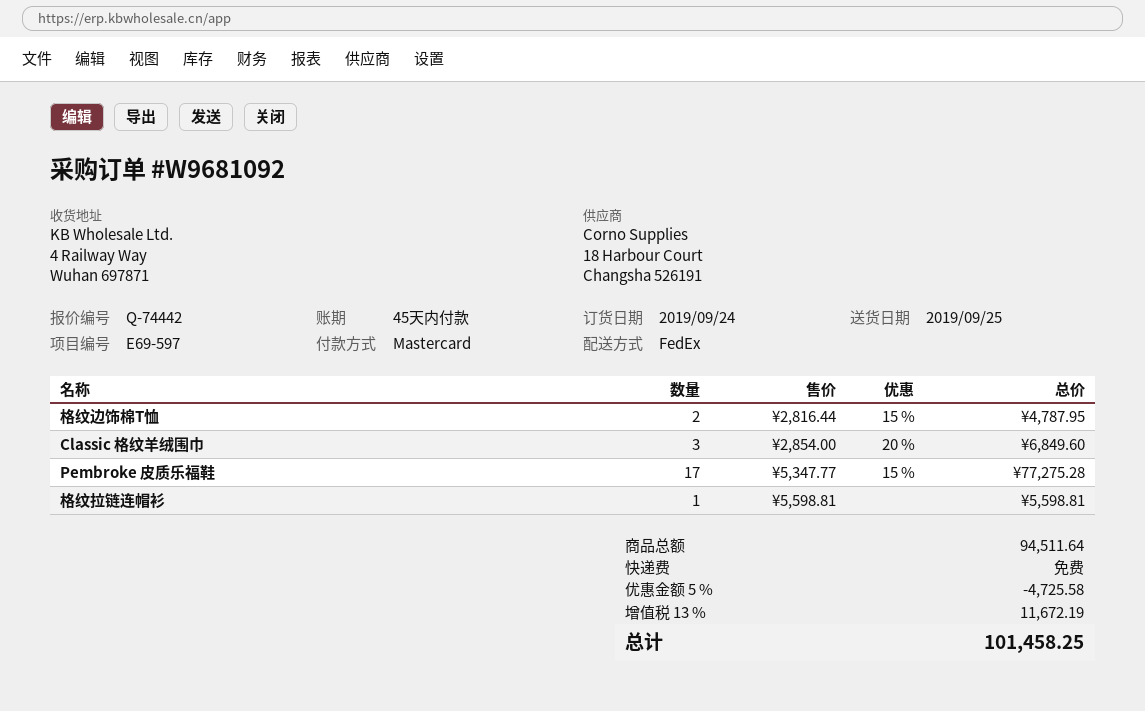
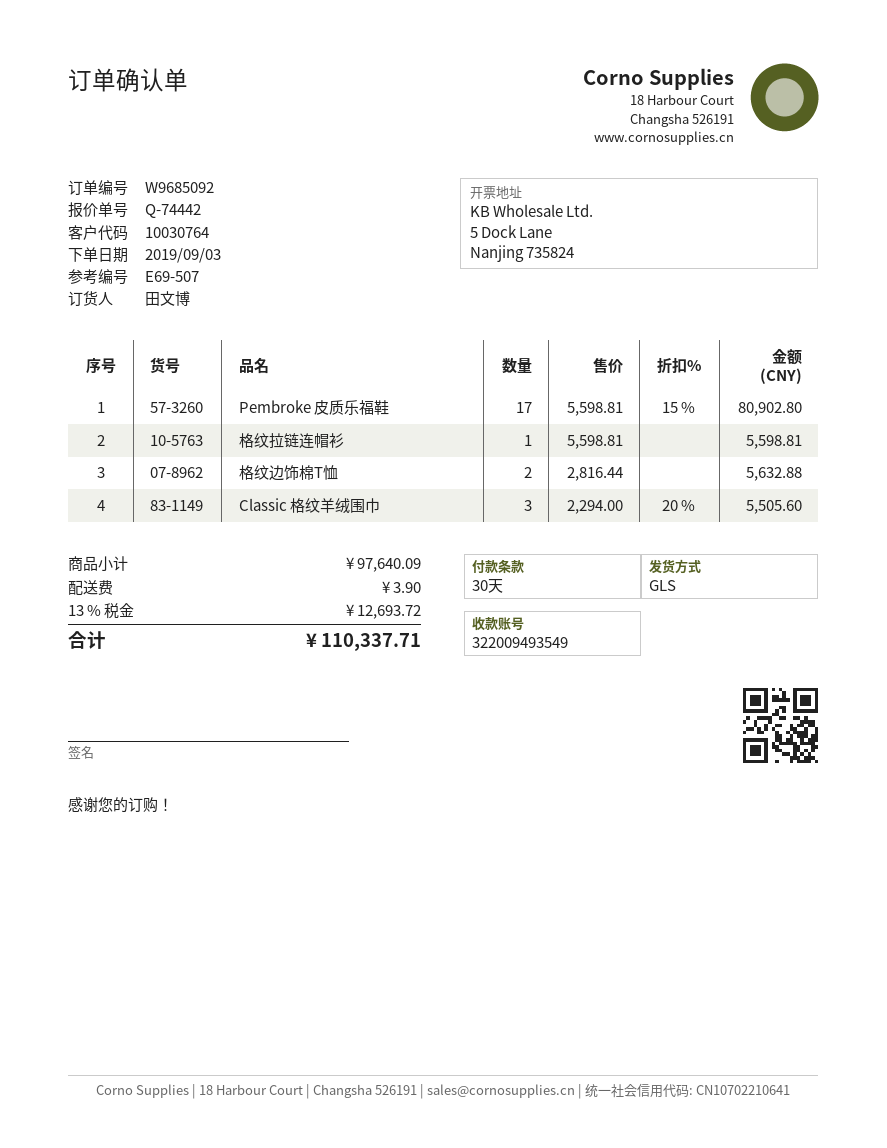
order number: W9681092 -> W9685092
order date: 2019-09-24 -> 2019-09-03
payment terms: 45 days -> 30 days
reference: E69-597 -> E69-507
shipping method: FedEx -> GLS
格纹边饰棉T恤: 2 x 2816.44 - 15% = 4787.95 -> 2 x 2816.44 = 5632.88
Classic 格纹羊绒围巾: 3 x 2854.00 - 20% = 6849.60 -> 3 x 2294.00 - 20% = 5505.60
Pembroke 皮质乐福鞋: 17 x 5347.77 - 15% = 77275.28 -> 17 x 5598.81 - 15% = 80902.80
subtotal: 94511.64 -> 97640.09
discount: 5% = 4725.58 -> none
shipping: 0.00 -> 3.90
tax: 13% = 11672.19 -> 13% = 12693.72
total: 101458.25 -> 110337.71

